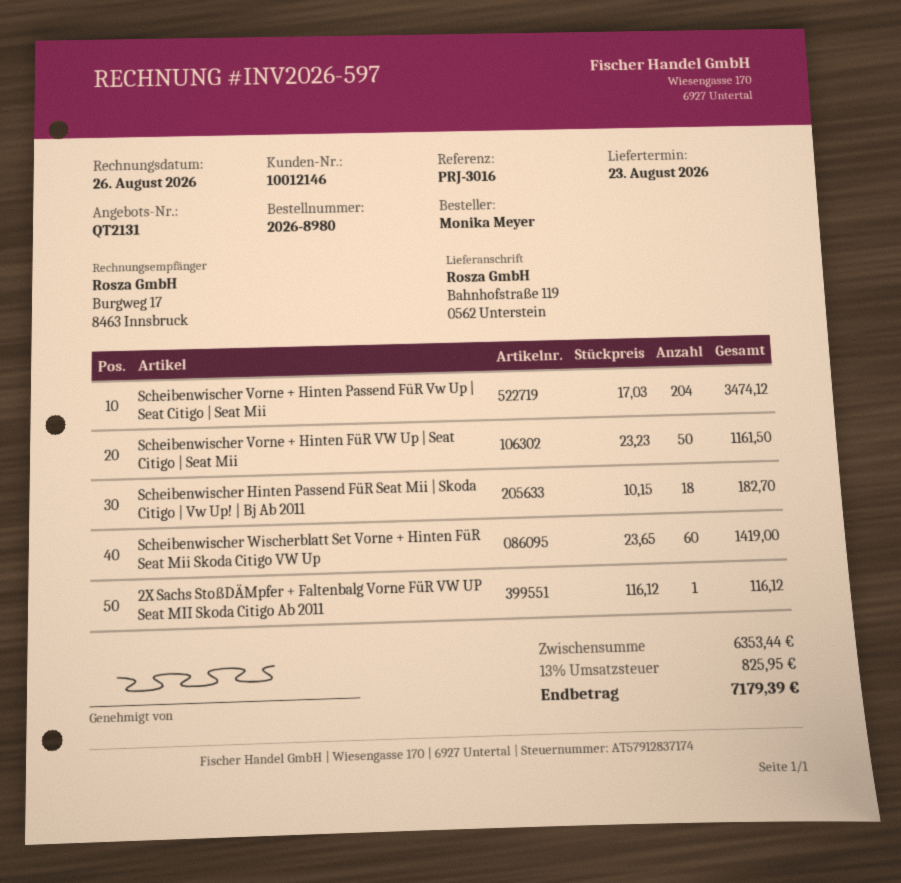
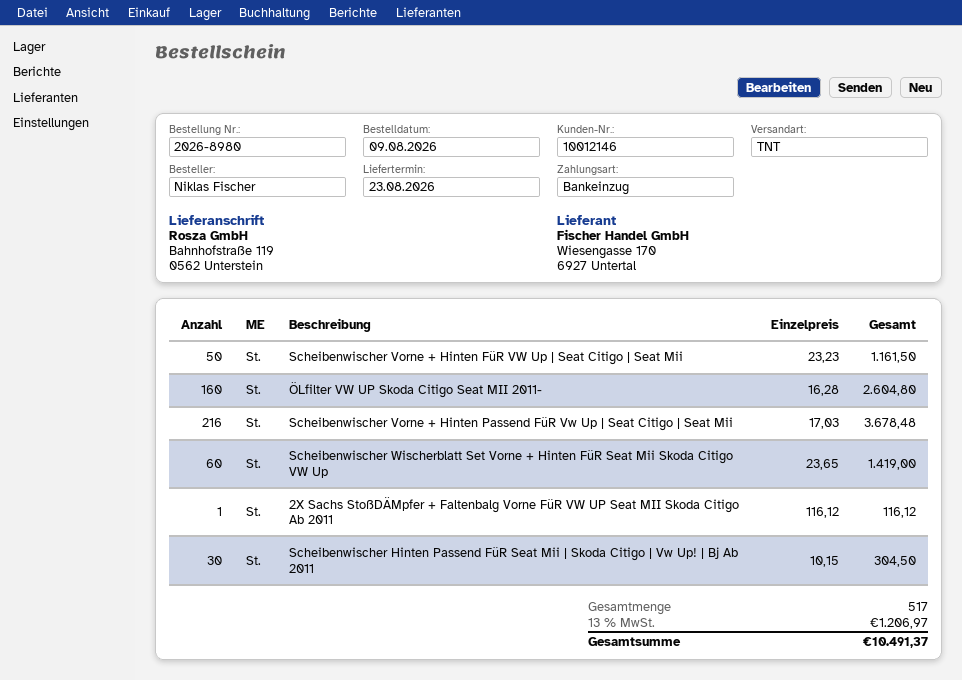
ordered by: Monika Meyer -> Niklas Fischer
Scheibenwischer Vorne + Hinten Passend FüR Vw Up | Seat Citigo | Seat Mii: 204 x 17.03 = 3474.12 -> 216 x 17.03 = 3678.48
Scheibenwischer Hinten Passend FüR Seat Mii | Skoda Citigo | Vw Up! | Bj Ab 2011: 18 x 10.15 = 182.70 -> 30 x 10.15 = 304.50
ÖLfilter VW UP Skoda Citigo Seat MII 2011-: none -> 160 x 16.28 = 2604.80
tax: 13% = 825.95 -> 13% = 1206.97
total: 7179.39 -> 10491.37

